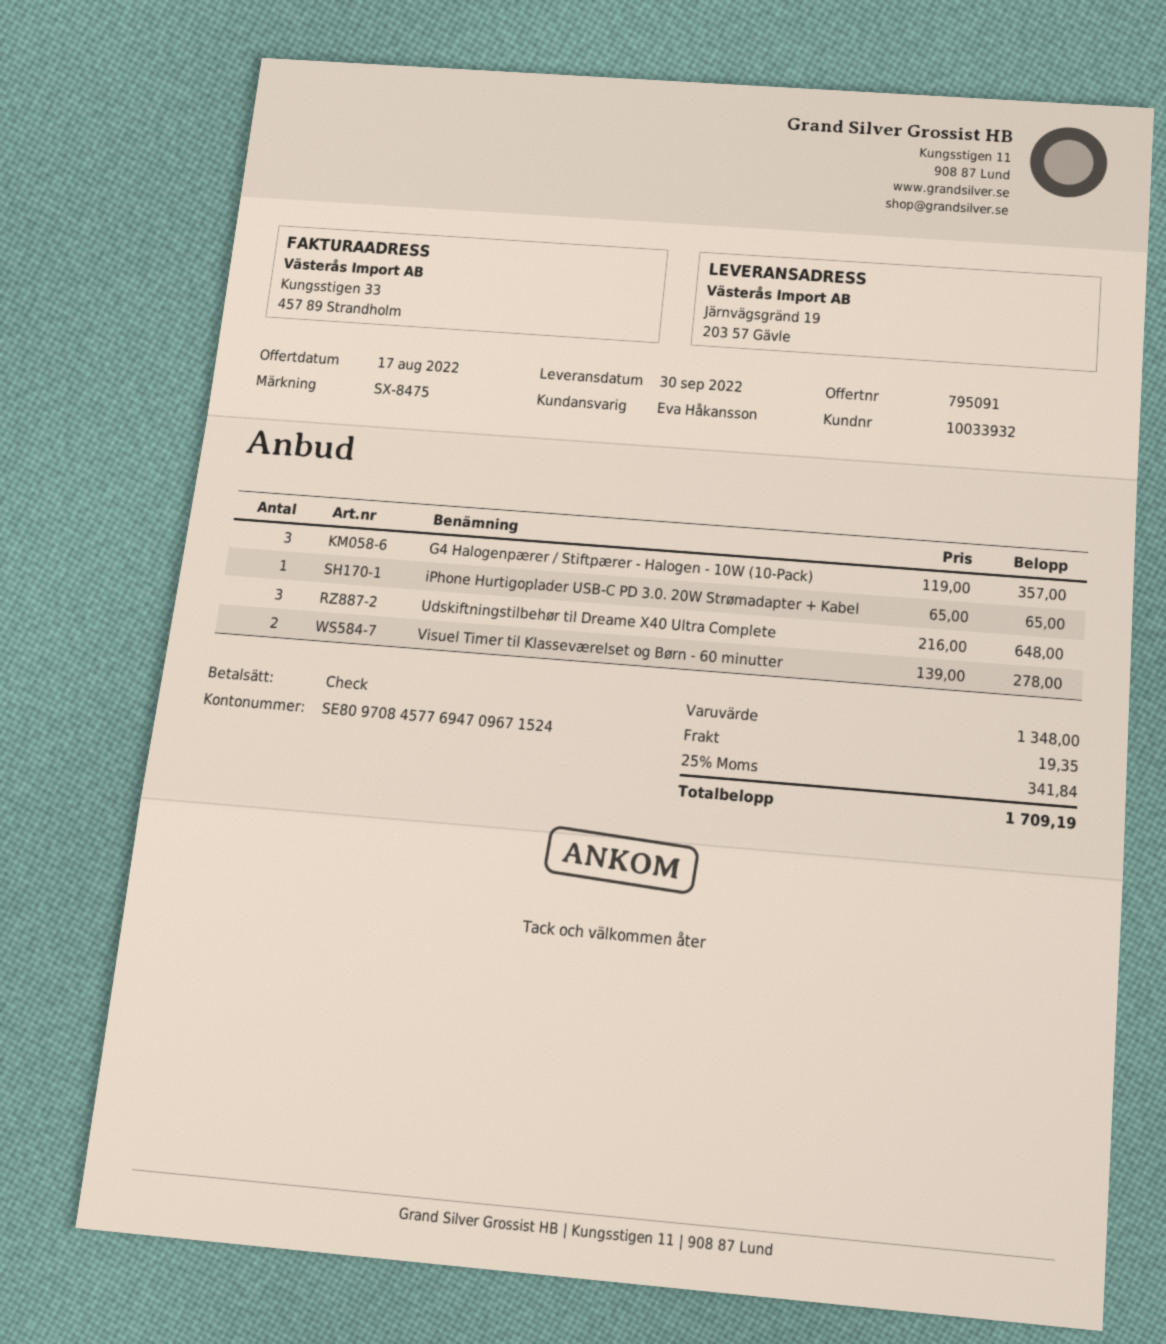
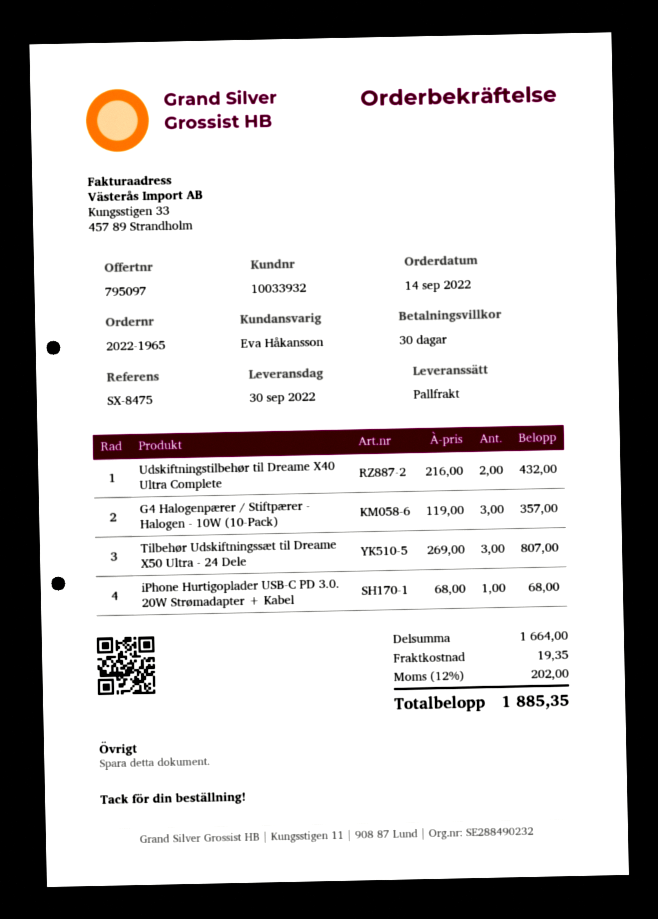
quote number: 795091 -> 795097
iPhone Hurtigoplader USB-C PD 3.0. 20W Strømadapter + Kabel: 1 x 65.00 = 65.00 -> 1 x 68.00 = 68.00
Udskiftningstilbehør til Dreame X40 Ultra Complete: 3 x 216.00 = 648.00 -> 2 x 216.00 = 432.00
Visuel Timer til Klasseværelset og Børn - 60 minutter: 2 x 139.00 = 278.00 -> none
Tilbehør Udskiftningssæt til Dreame X50 Ultra - 24 Dele: none -> 3 x 269.00 = 807.00
subtotal: 1348.00 -> 1664.00
tax: 25% = 341.84 -> 12% = 202.00
total: 1709.19 -> 1885.35

